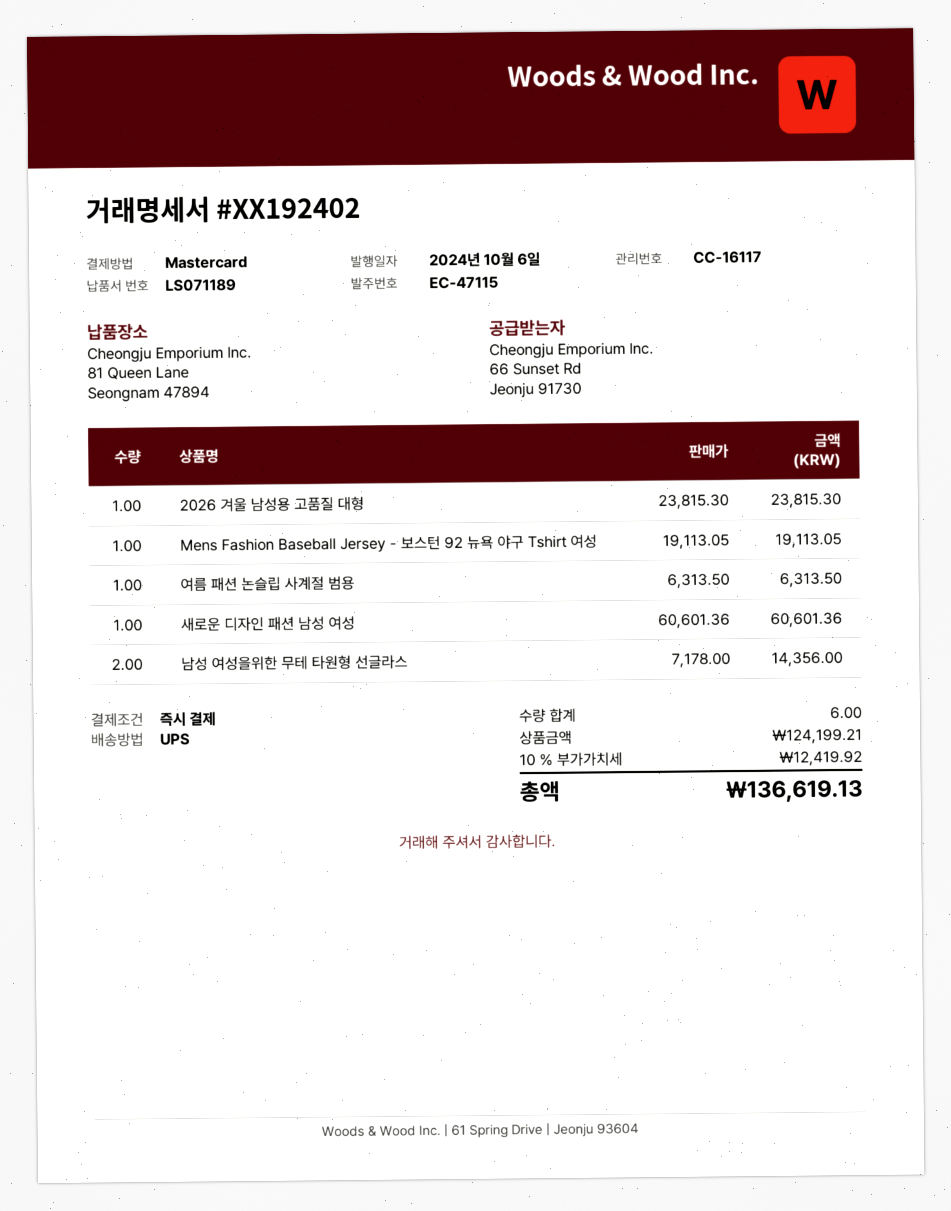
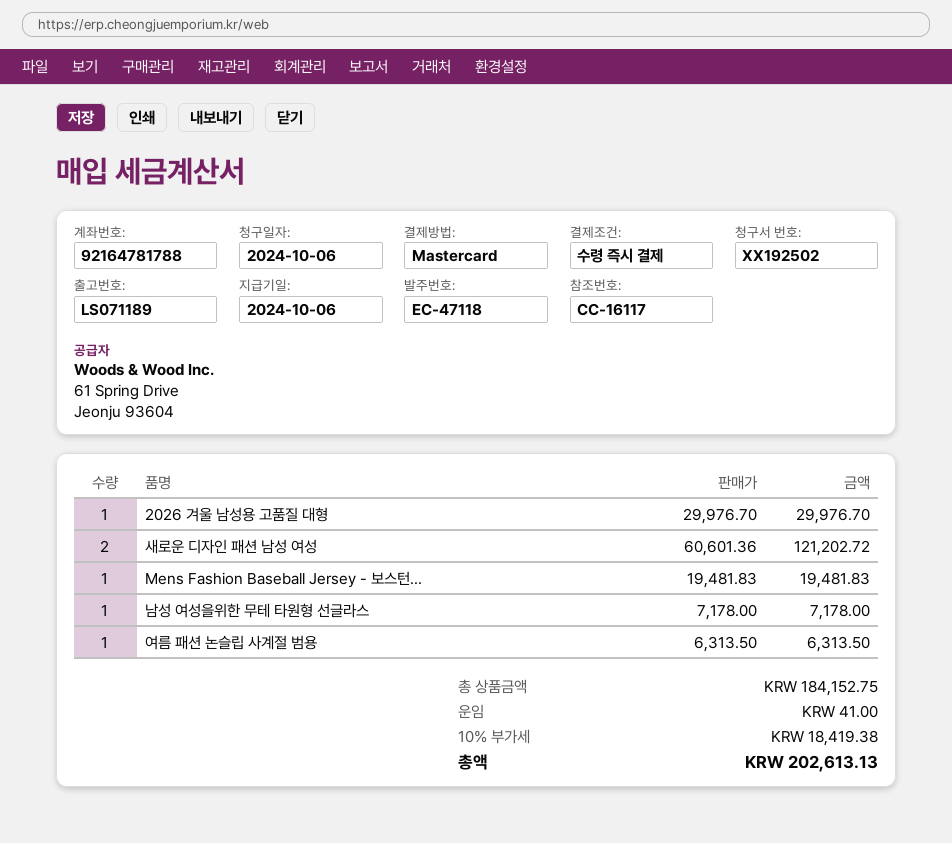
order number: EC-47115 -> EC-47118
invoice number: XX192402 -> XX192502
2026 겨울 남성용 고품질 대형: 1 x 23815.30 = 23815.30 -> 1 x 29976.70 = 29976.70
Mens Fashion Baseball Jersey - 보스턴 92 뉴욕 야구 Tshirt 여성: 1 x 19113.05 = 19113.05 -> 1 x 19481.83 = 19481.83
새로운 디자인 패션 남성 여성: 1 x 60601.36 = 60601.36 -> 2 x 60601.36 = 121202.72
남성 여성을위한 무테 타원형 선글라스: 2 x 7178.00 = 14356.00 -> 1 x 7178.00 = 7178.00
subtotal: 124199.21 -> 184152.75
shipping: none -> 41.00
tax: 10% = 12419.92 -> 10% = 18419.38
total: 136619.13 -> 202613.13

